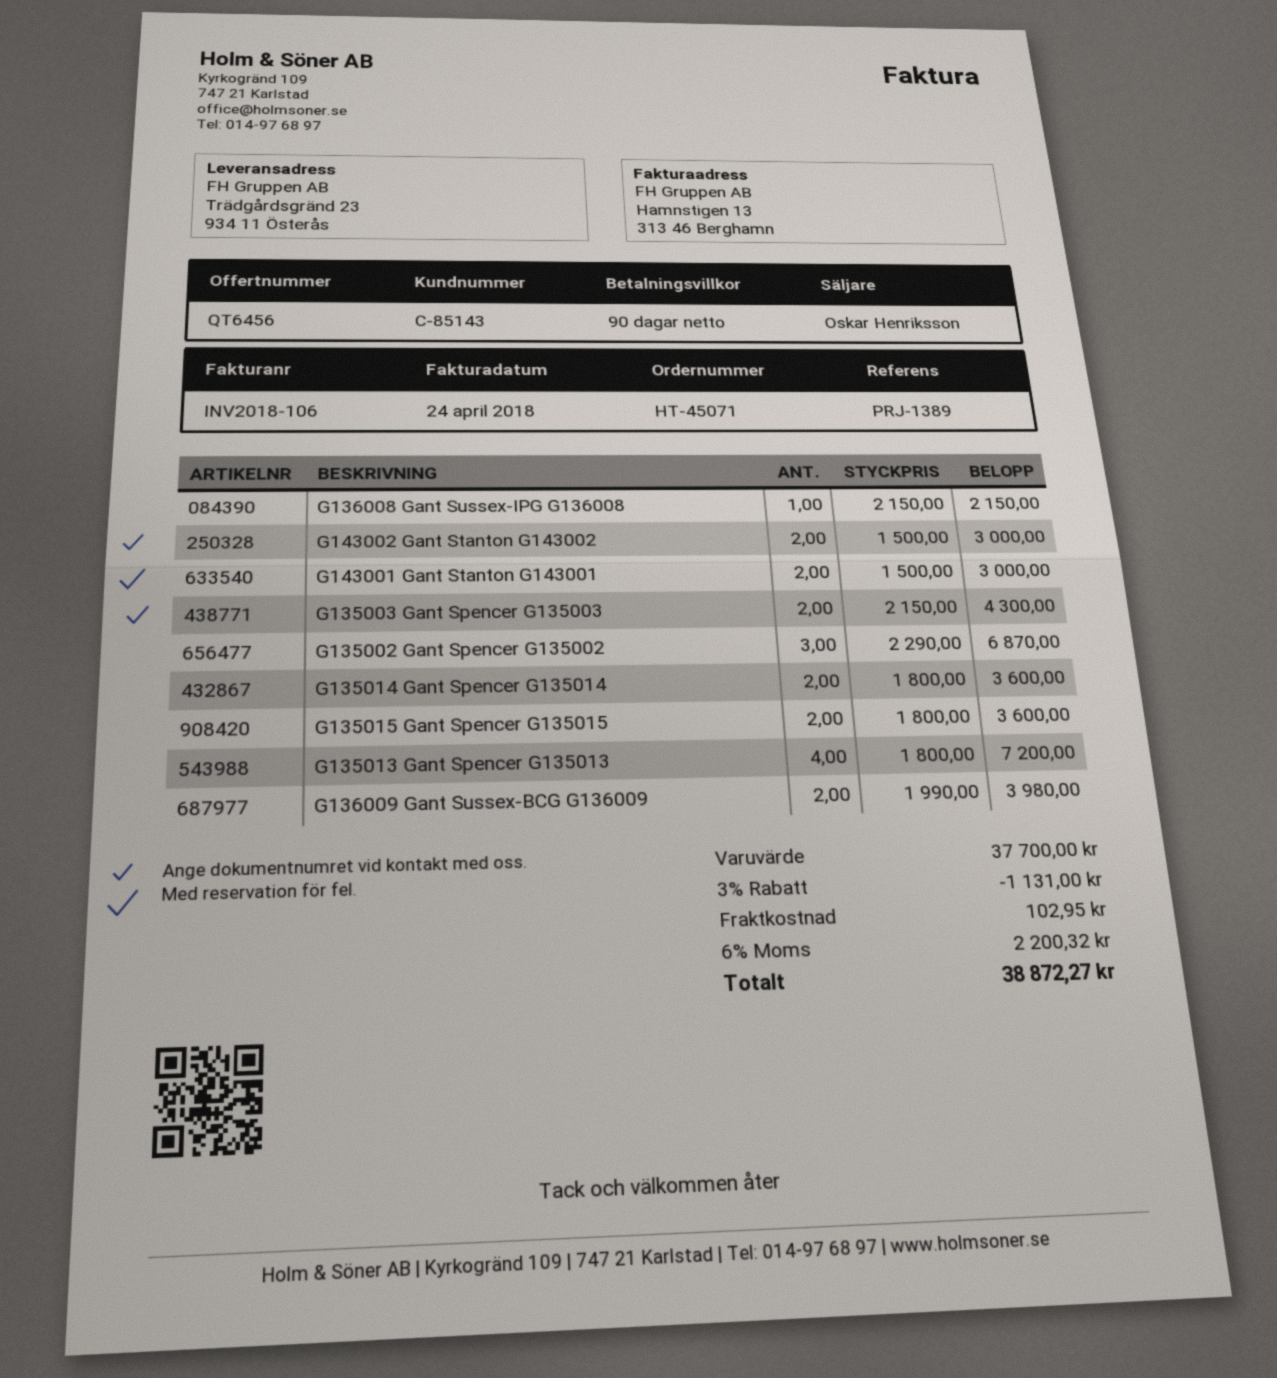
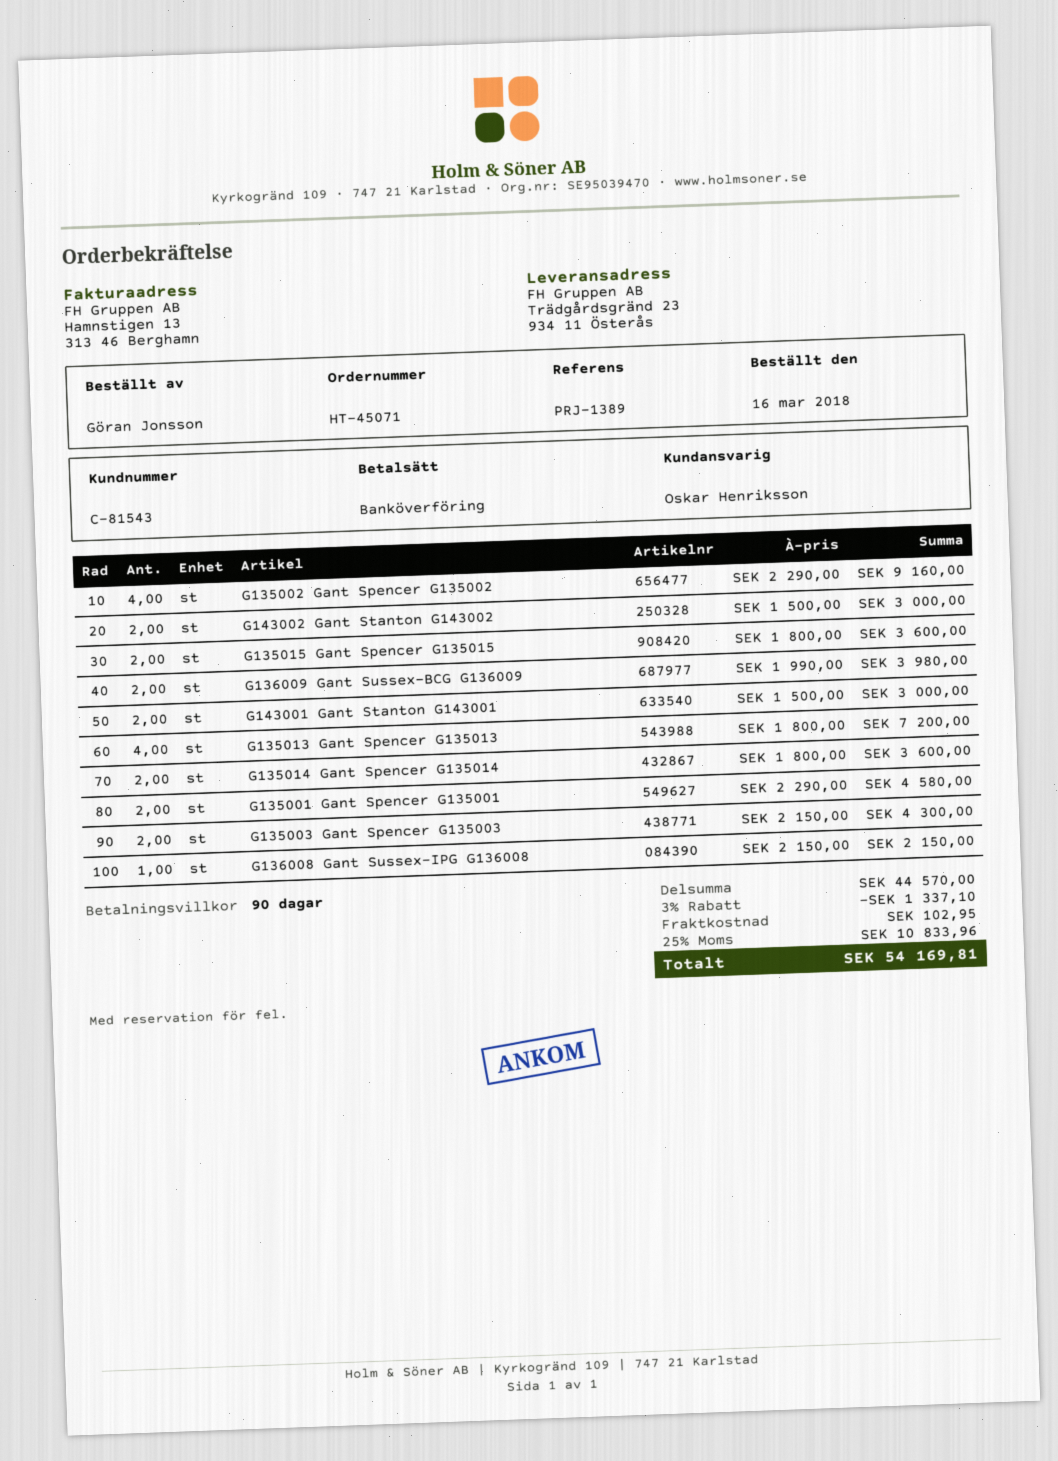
customer number: C-85143 -> C-81543
G135002 Gant Spencer G135002: 3 x 2290.00 = 6870.00 -> 4 x 2290.00 = 9160.00
G135001 Gant Spencer G135001: none -> 2 x 2290.00 = 4580.00
subtotal: 37700.00 -> 44570.00
discount: 3% = 1131.00 -> 3% = 1337.10
tax: 6% = 2200.32 -> 25% = 10833.96
total: 38872.27 -> 54169.81

